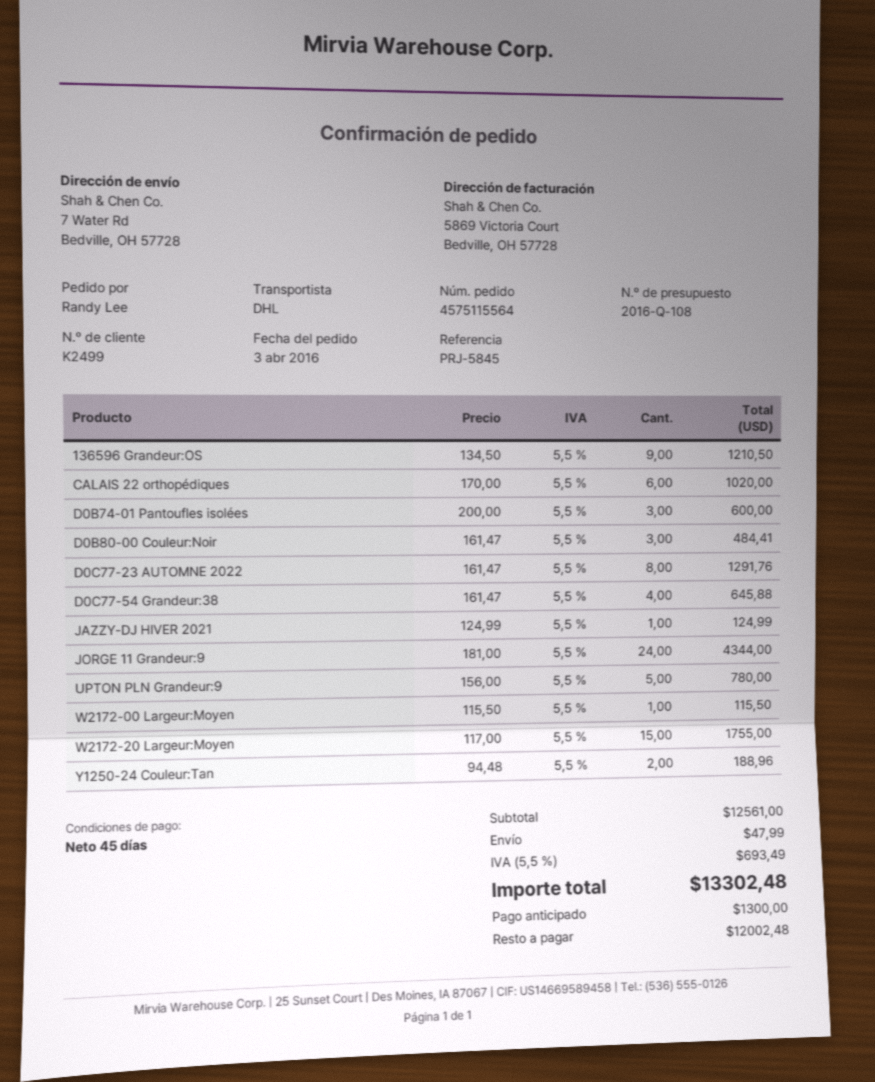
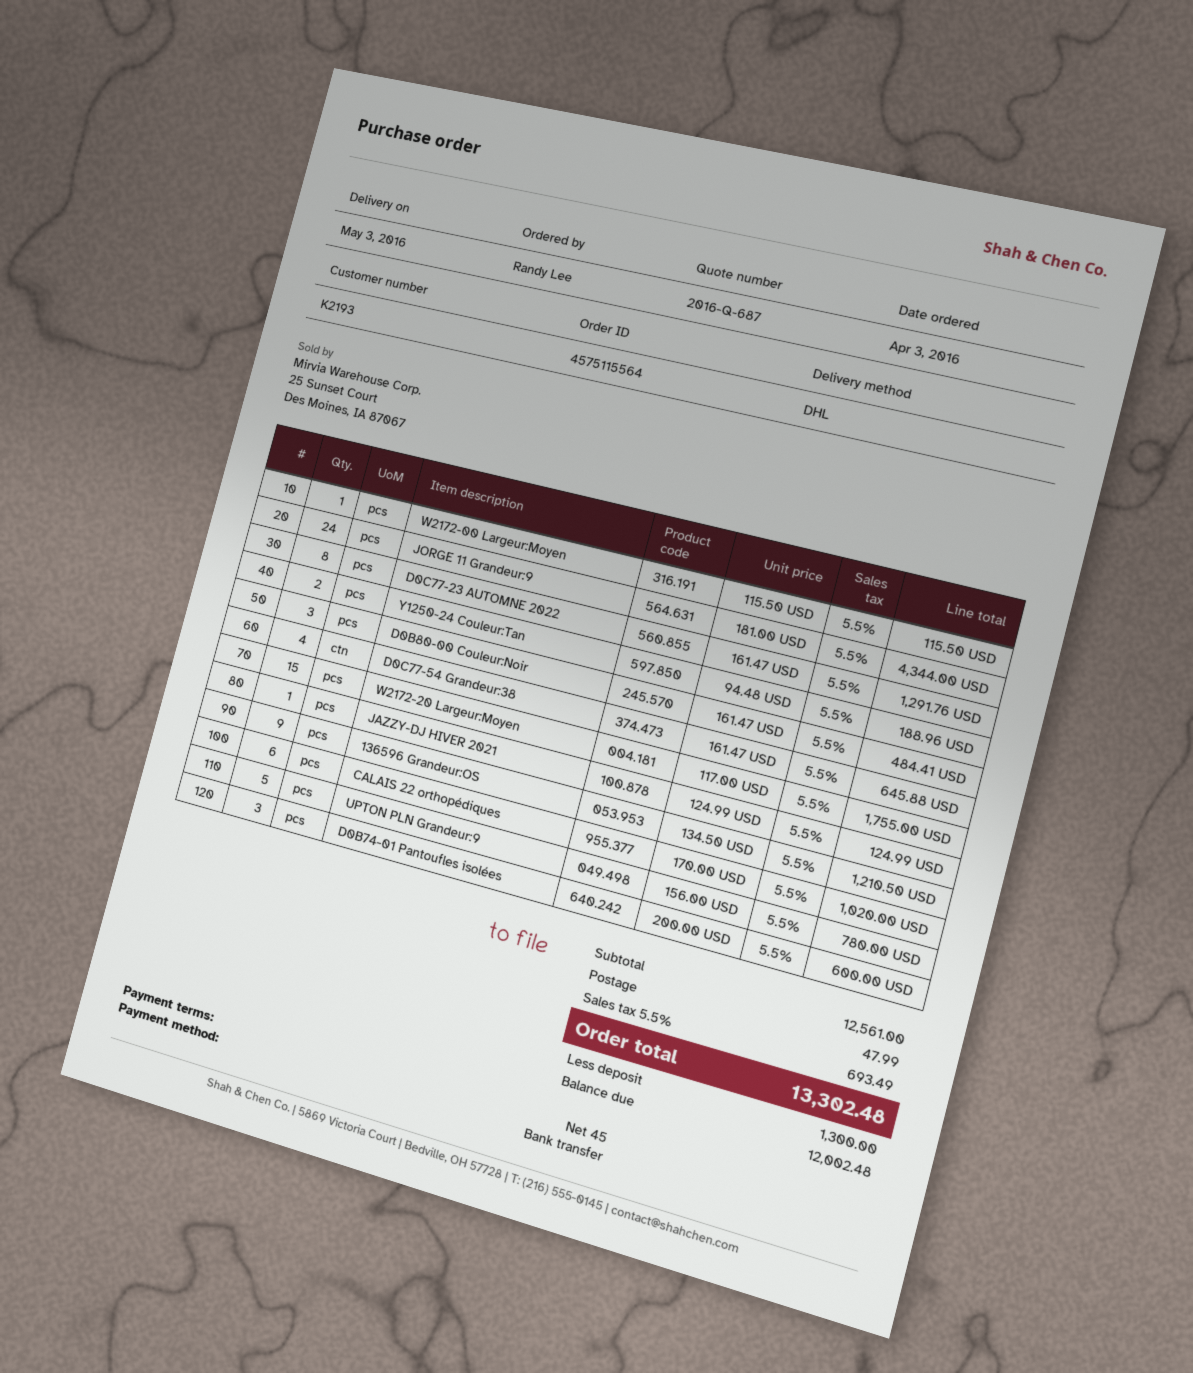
quote number: 2016-Q-108 -> 2016-Q-687
customer number: K2499 -> K2193

